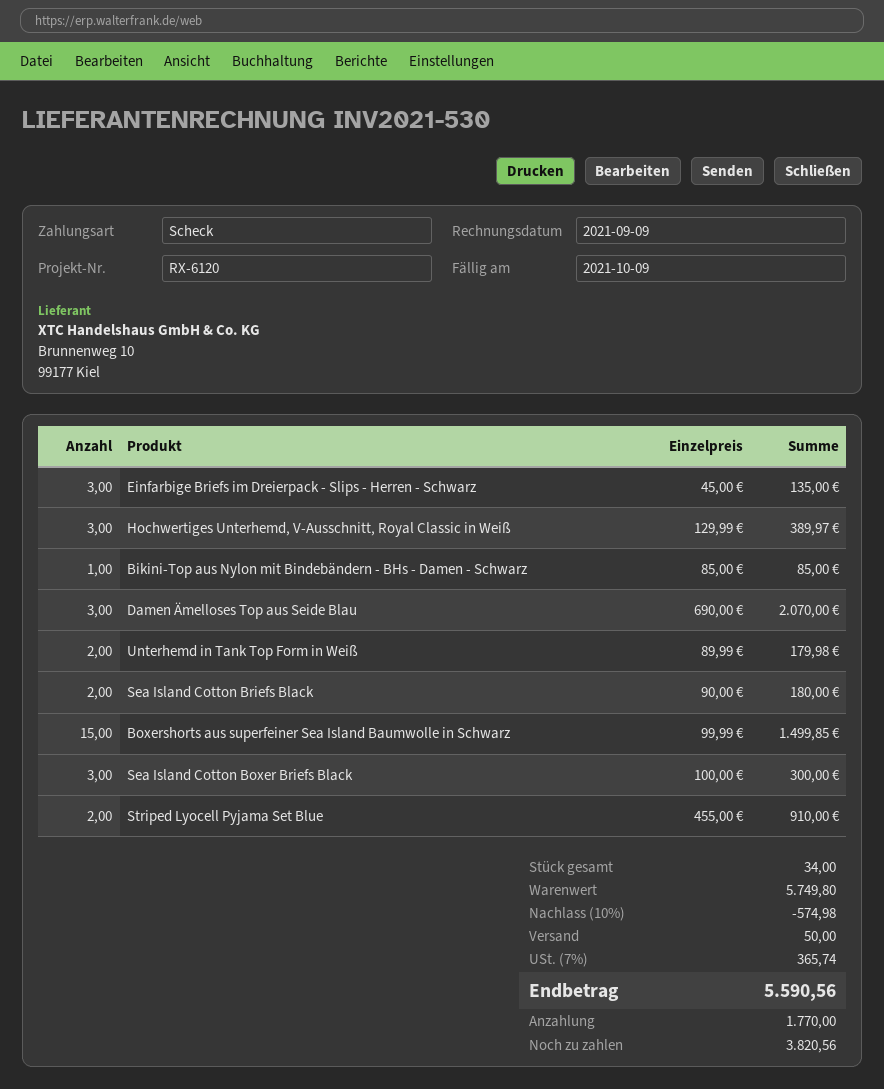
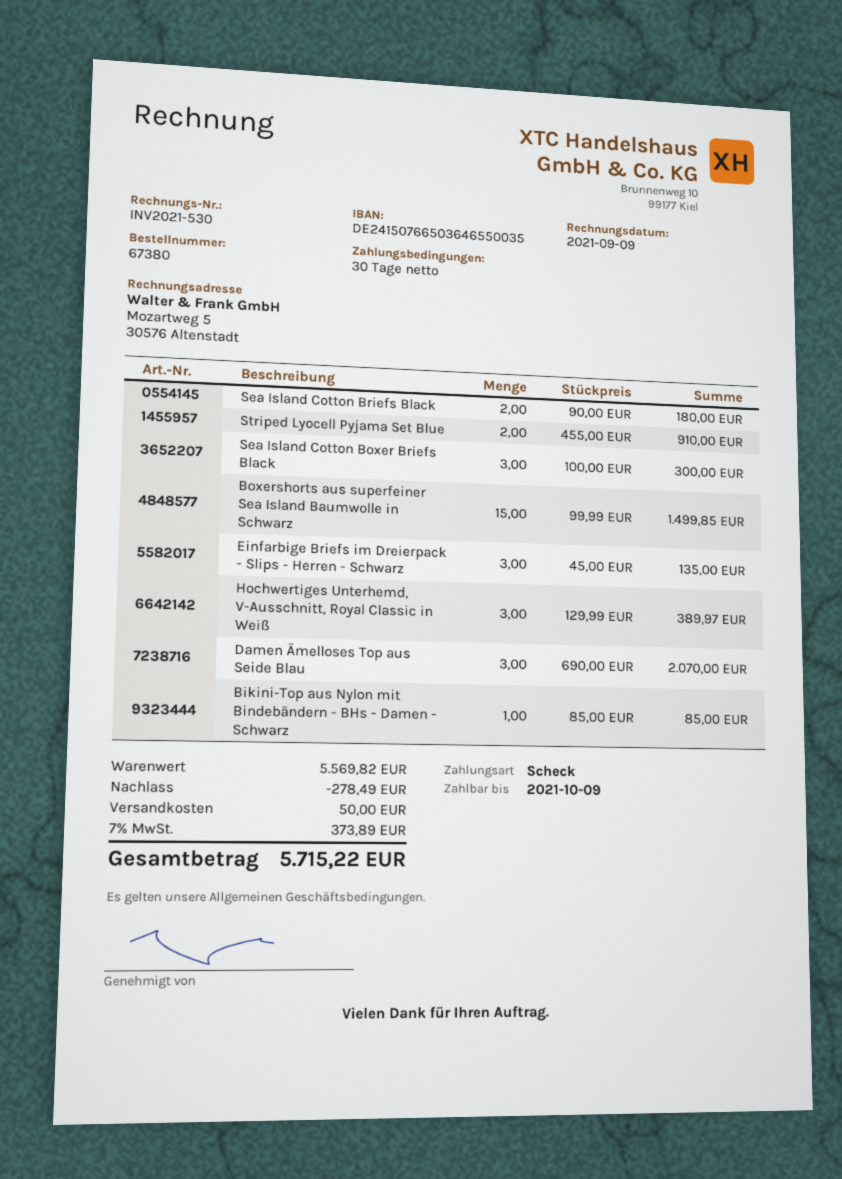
Unterhemd in Tank Top Form in Weiß: 2 x 89.99 = 179.98 -> none
subtotal: 5749.80 -> 5569.82
discount: 574.98 -> 278.49
tax: 7% = 365.74 -> 7% = 373.89
total: 5590.56 -> 5715.22

